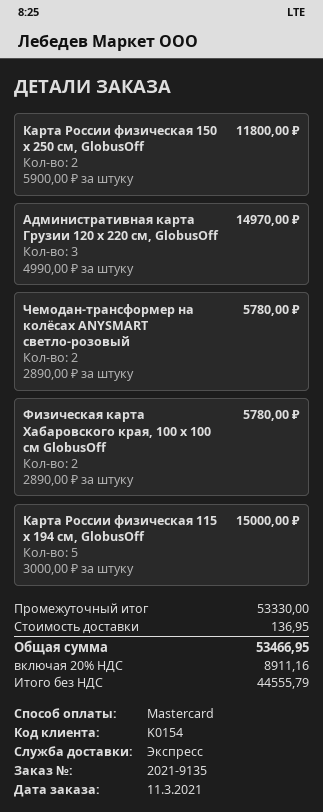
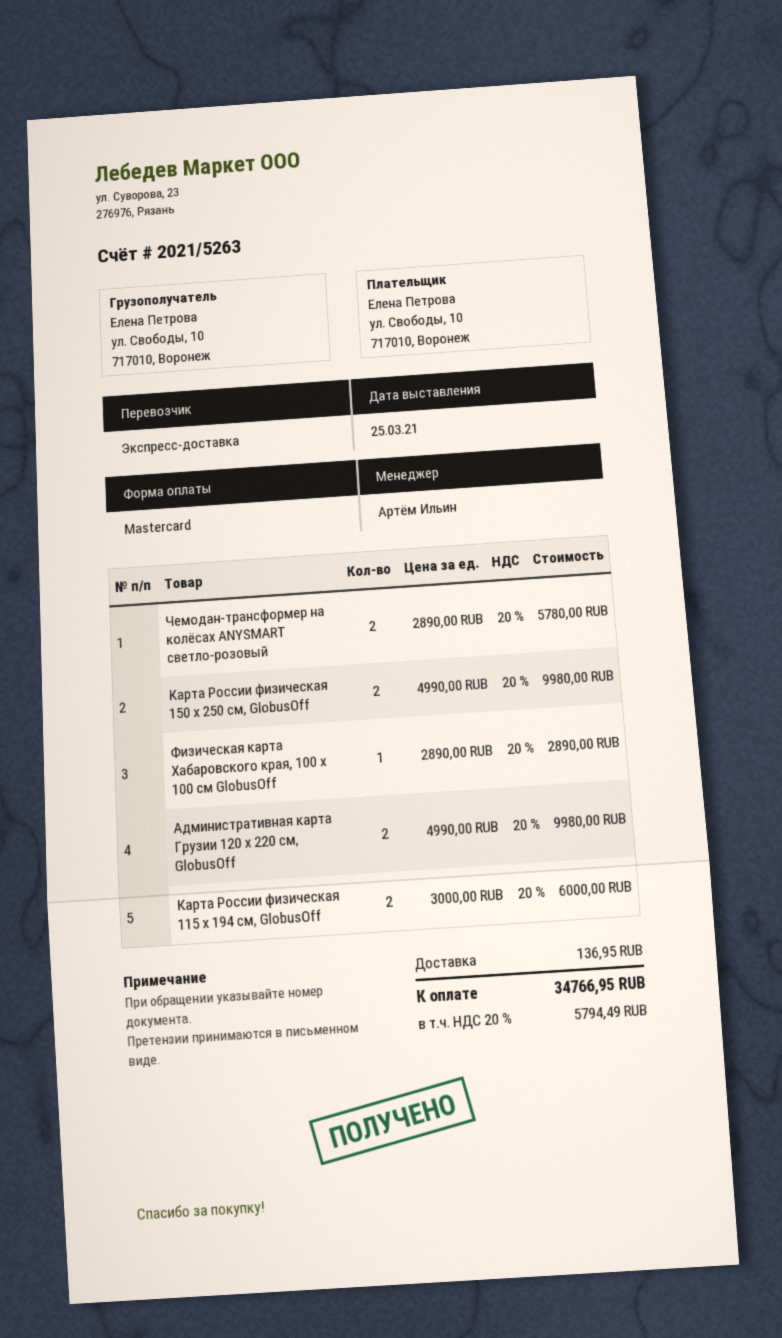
Карта России физическая 150 х 250 см, GlobusOff: 2 x 5900.00 = 11800.00 -> 2 x 4990.00 = 9980.00
Административная карта Грузии 120 х 220 см, GlobusOff: 3 x 4990.00 = 14970.00 -> 2 x 4990.00 = 9980.00
Физическая карта Хабаровского края, 100 х 100 см GlobusOff: 2 x 2890.00 = 5780.00 -> 1 x 2890.00 = 2890.00
Карта России физическая 115 х 194 см, GlobusOff: 5 x 3000.00 = 15000.00 -> 2 x 3000.00 = 6000.00
tax: 20% = 8911.16 -> 20% = 5794.49
total: 53466.95 -> 34766.95

